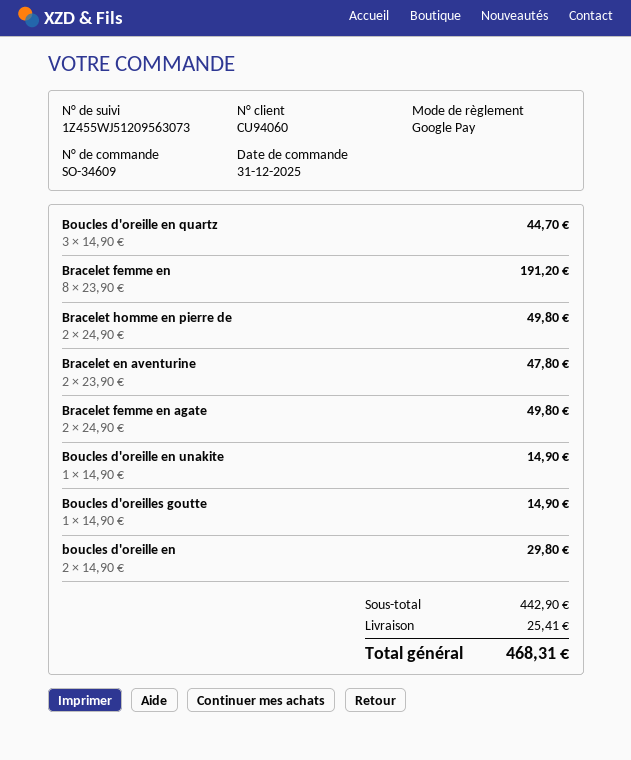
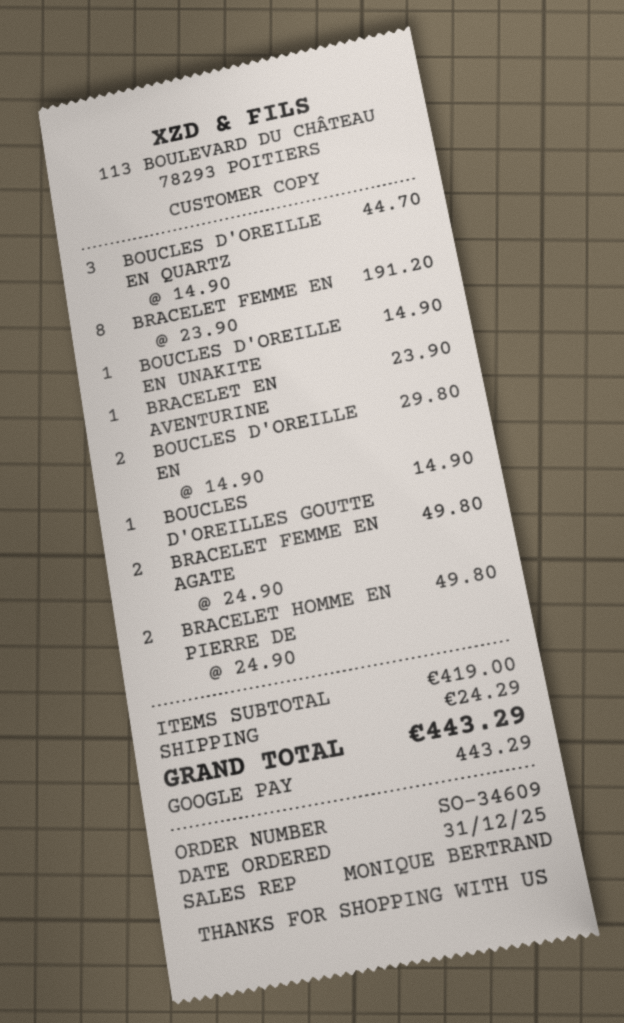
Bracelet en aventurine: 2 x 23.90 = 47.80 -> 1 x 23.90 = 23.90
subtotal: 442.90 -> 419.00
shipping: 25.41 -> 24.29
total: 468.31 -> 443.29

